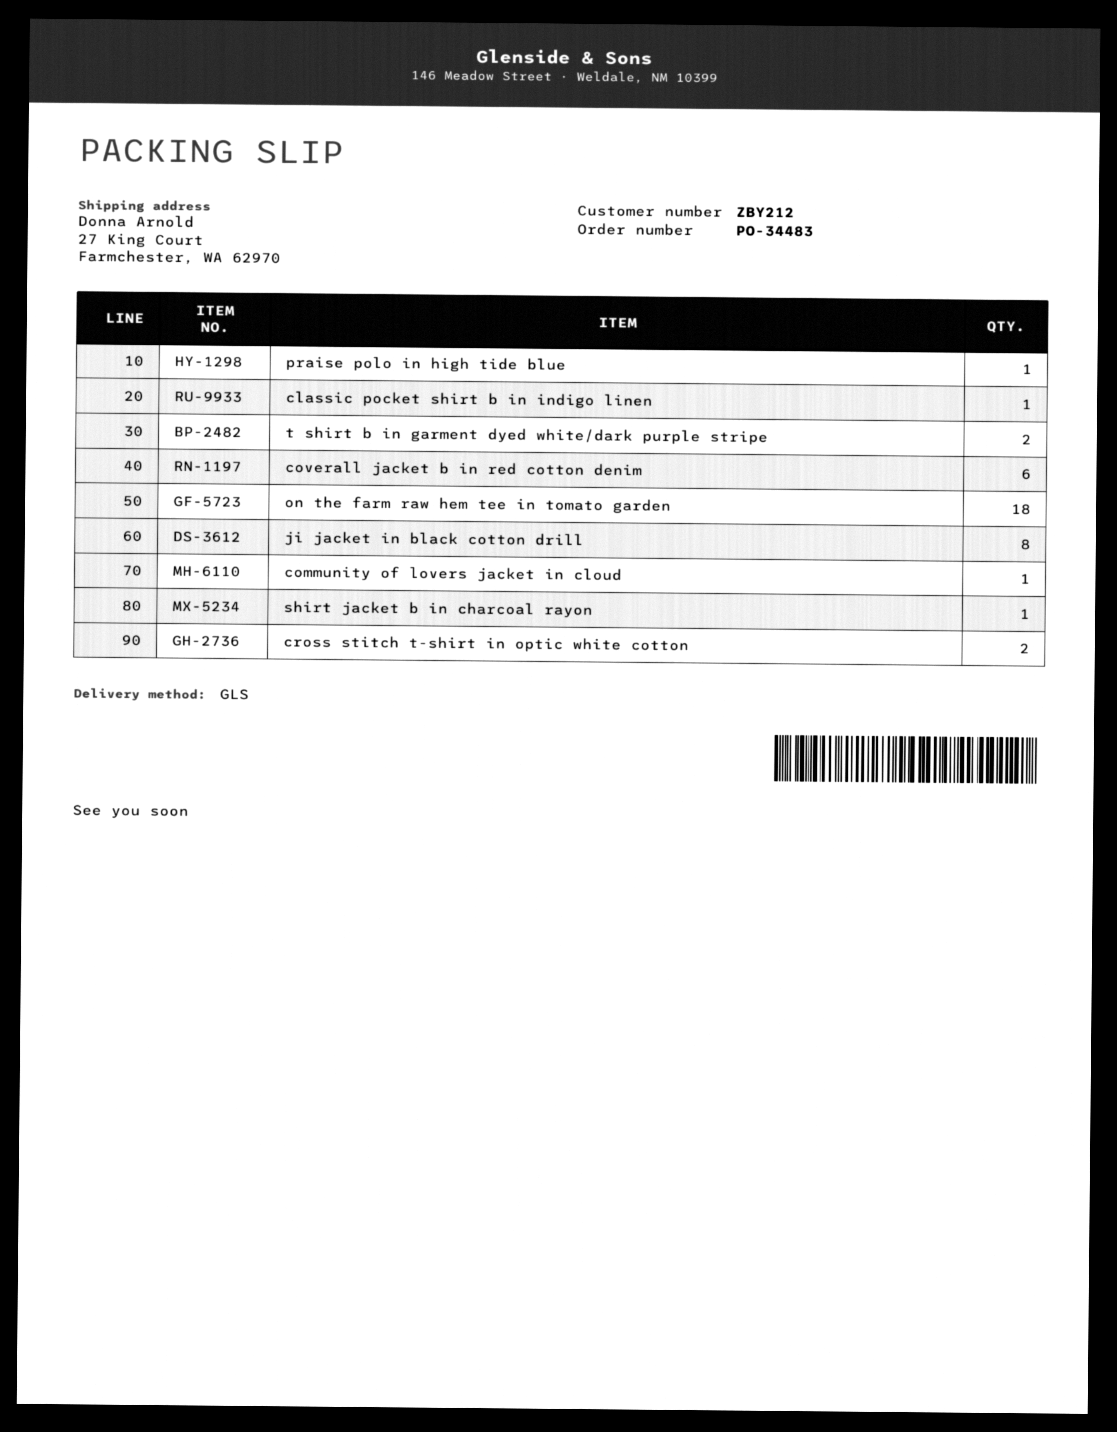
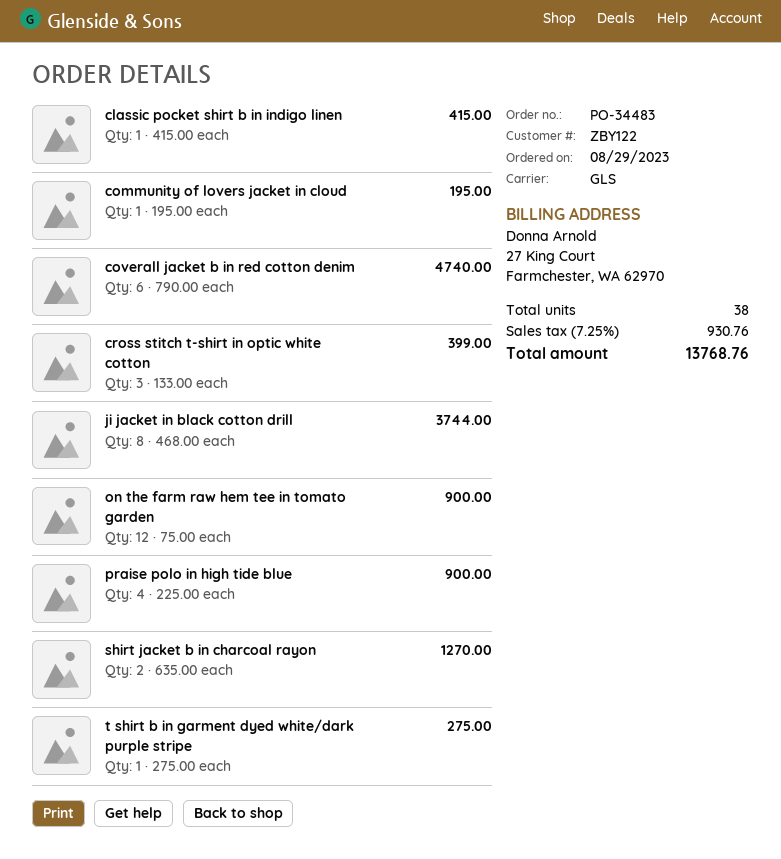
customer number: ZBY212 -> ZBY122
praise polo in high tide blue: 1 -> 4
t shirt b in garment dyed white/dark purple stripe: 2 -> 1
on the farm raw hem tee in tomato garden: 18 -> 12
shirt jacket b in charcoal rayon: 1 -> 2
cross stitch t-shirt in optic white cotton: 2 -> 3

